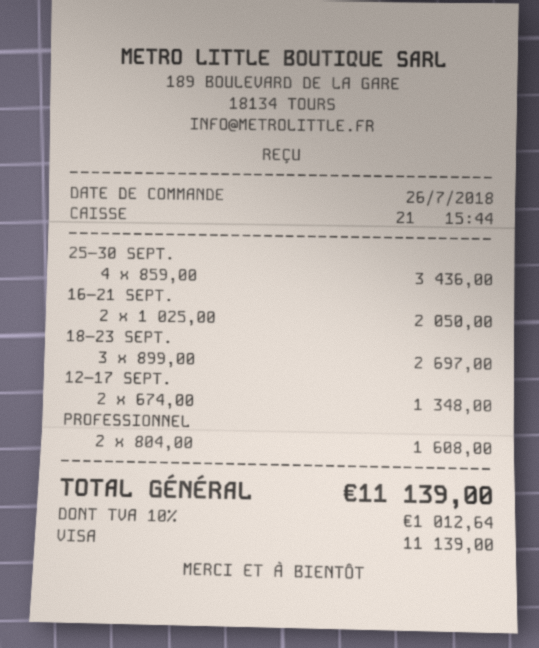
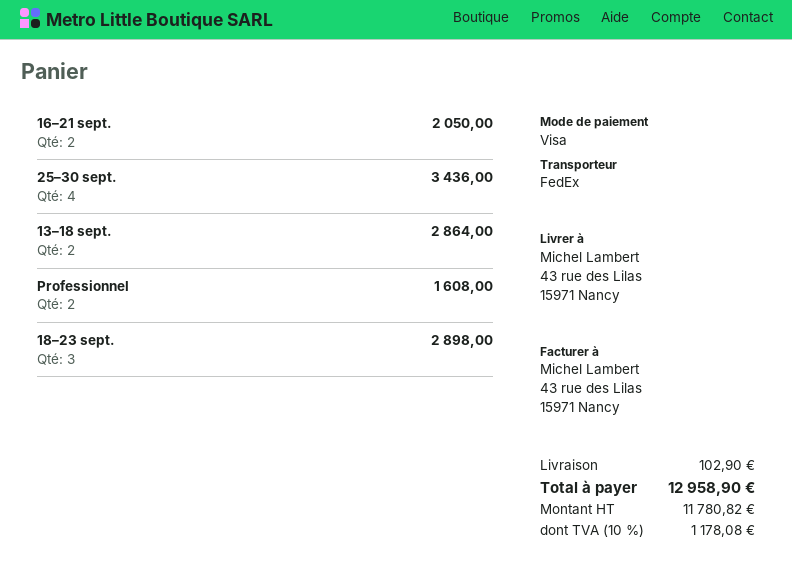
18–23 SEPT.: 3 for 2697.00 -> 3 for 2898.00
12–17 SEPT.: 2 for 1348.00 -> none
13–18 sept.: none -> 2 for 2864.00
shipping: none -> 102.90
tax: 10% = 1012.64 -> 10% = 1178.08
total: 11139.00 -> 12958.90

